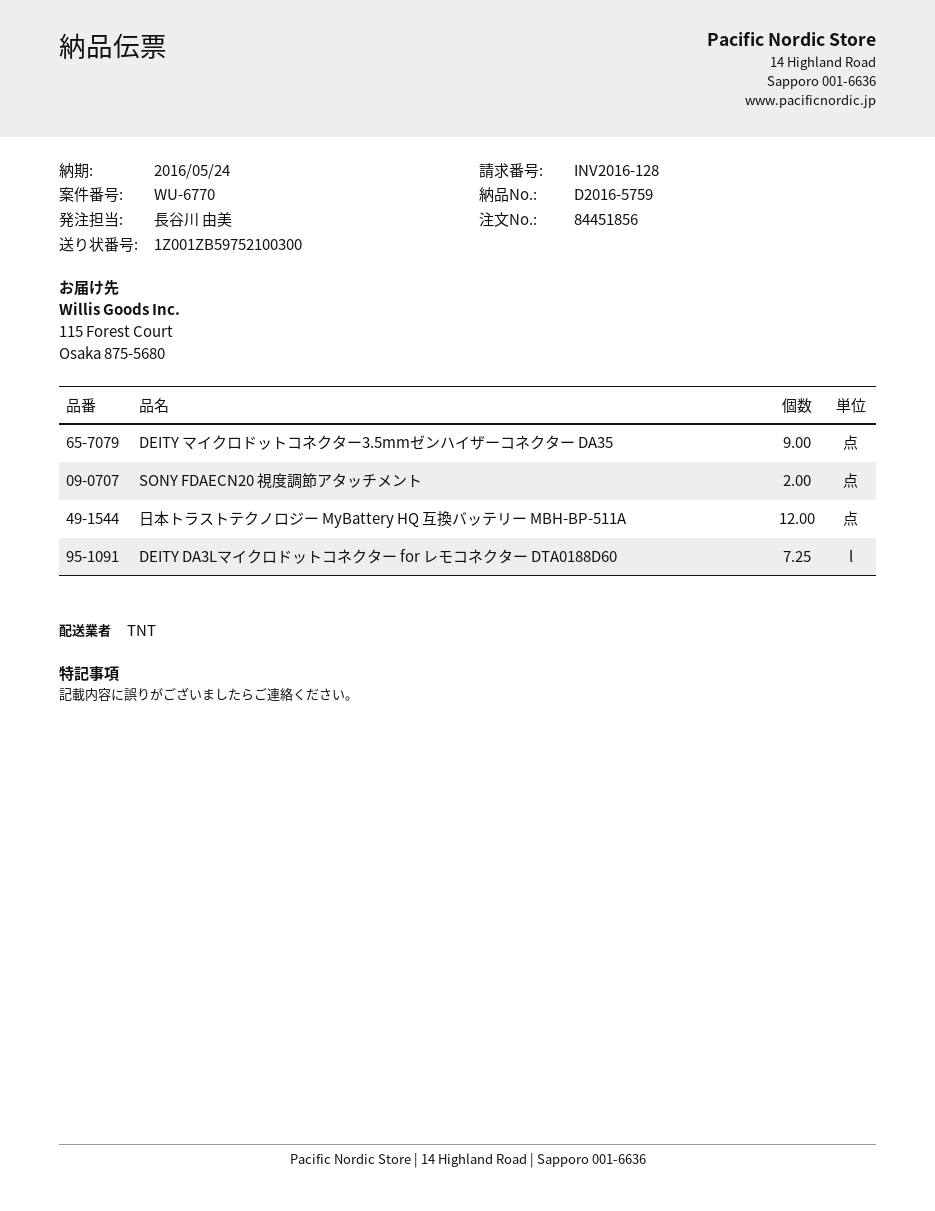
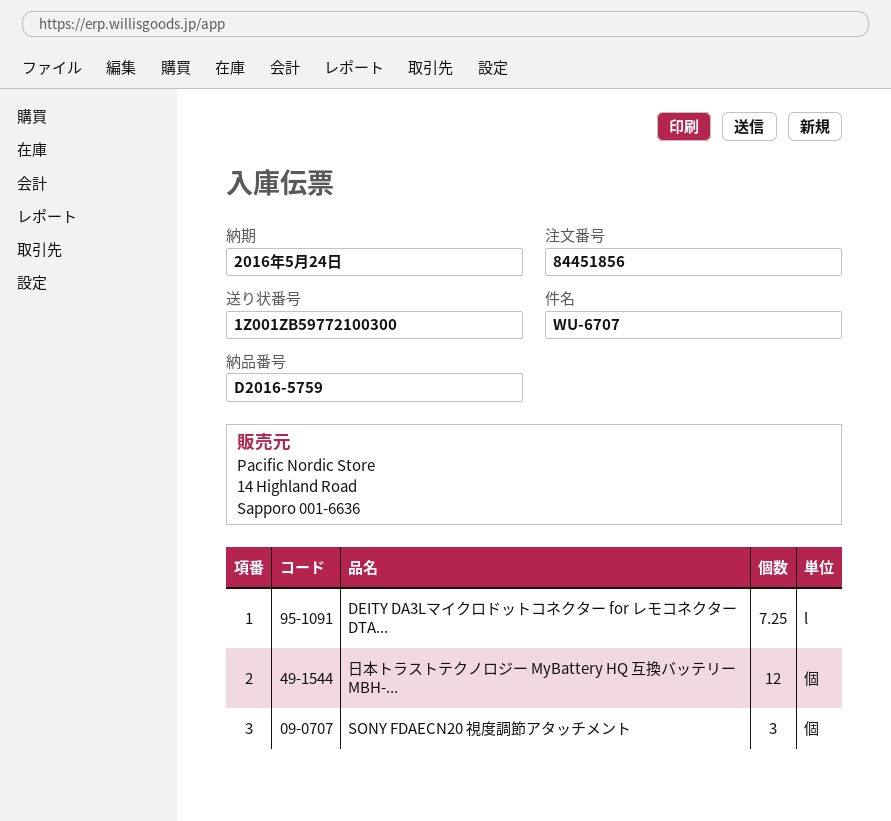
reference: WU-6770 -> WU-6707
tracking number: 1Z001ZB59752100300 -> 1Z001ZB59772100300
DEITY マイクロドットコネクター3.5mmゼンハイザーコネクター DA35: 9 -> none
SONY FDAECN20 視度調節アタッチメント: 2 -> 3

